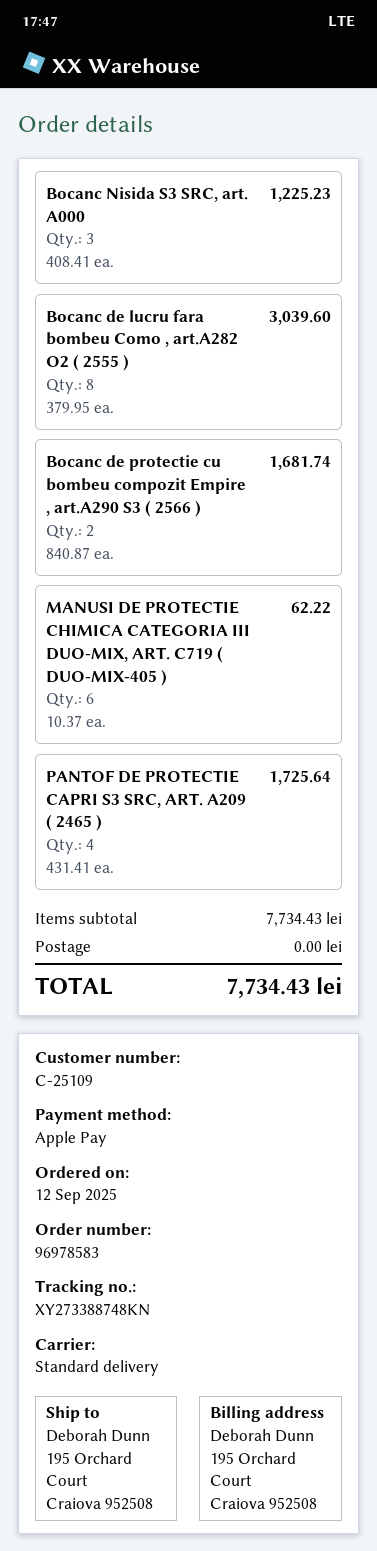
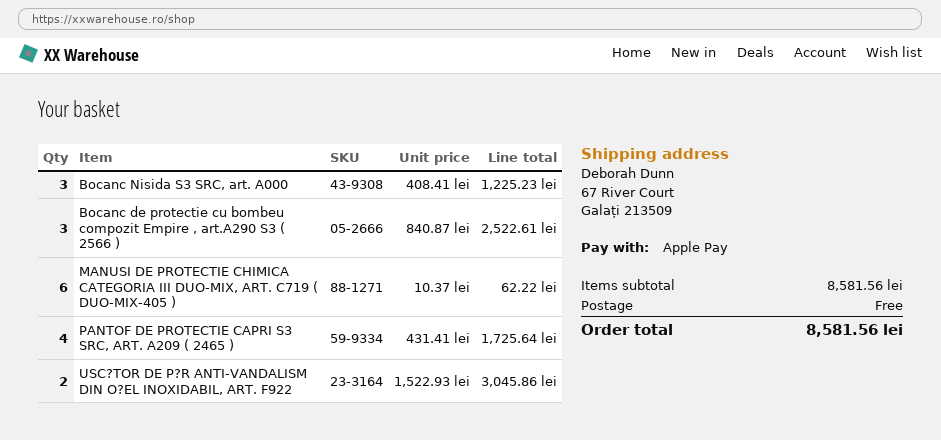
ship to: 195 Orchard Court, Craiova 952508 -> 67 River Court, Galați 213509
Bocanc de lucru fara bombeu Como , art.A282 O2 ( 2555 ): 8 x 379.95 = 3039.60 -> none
Bocanc de protectie cu bombeu compozit Empire , art.A290 S3 ( 2566 ): 2 x 840.87 = 1681.74 -> 3 x 840.87 = 2522.61
USC?TOR DE P?R ANTI-VANDALISM DIN O?EL INOXIDABIL, ART. F922: none -> 2 x 1522.93 = 3045.86
subtotal: 7734.43 -> 8581.56
total: 7734.43 -> 8581.56

